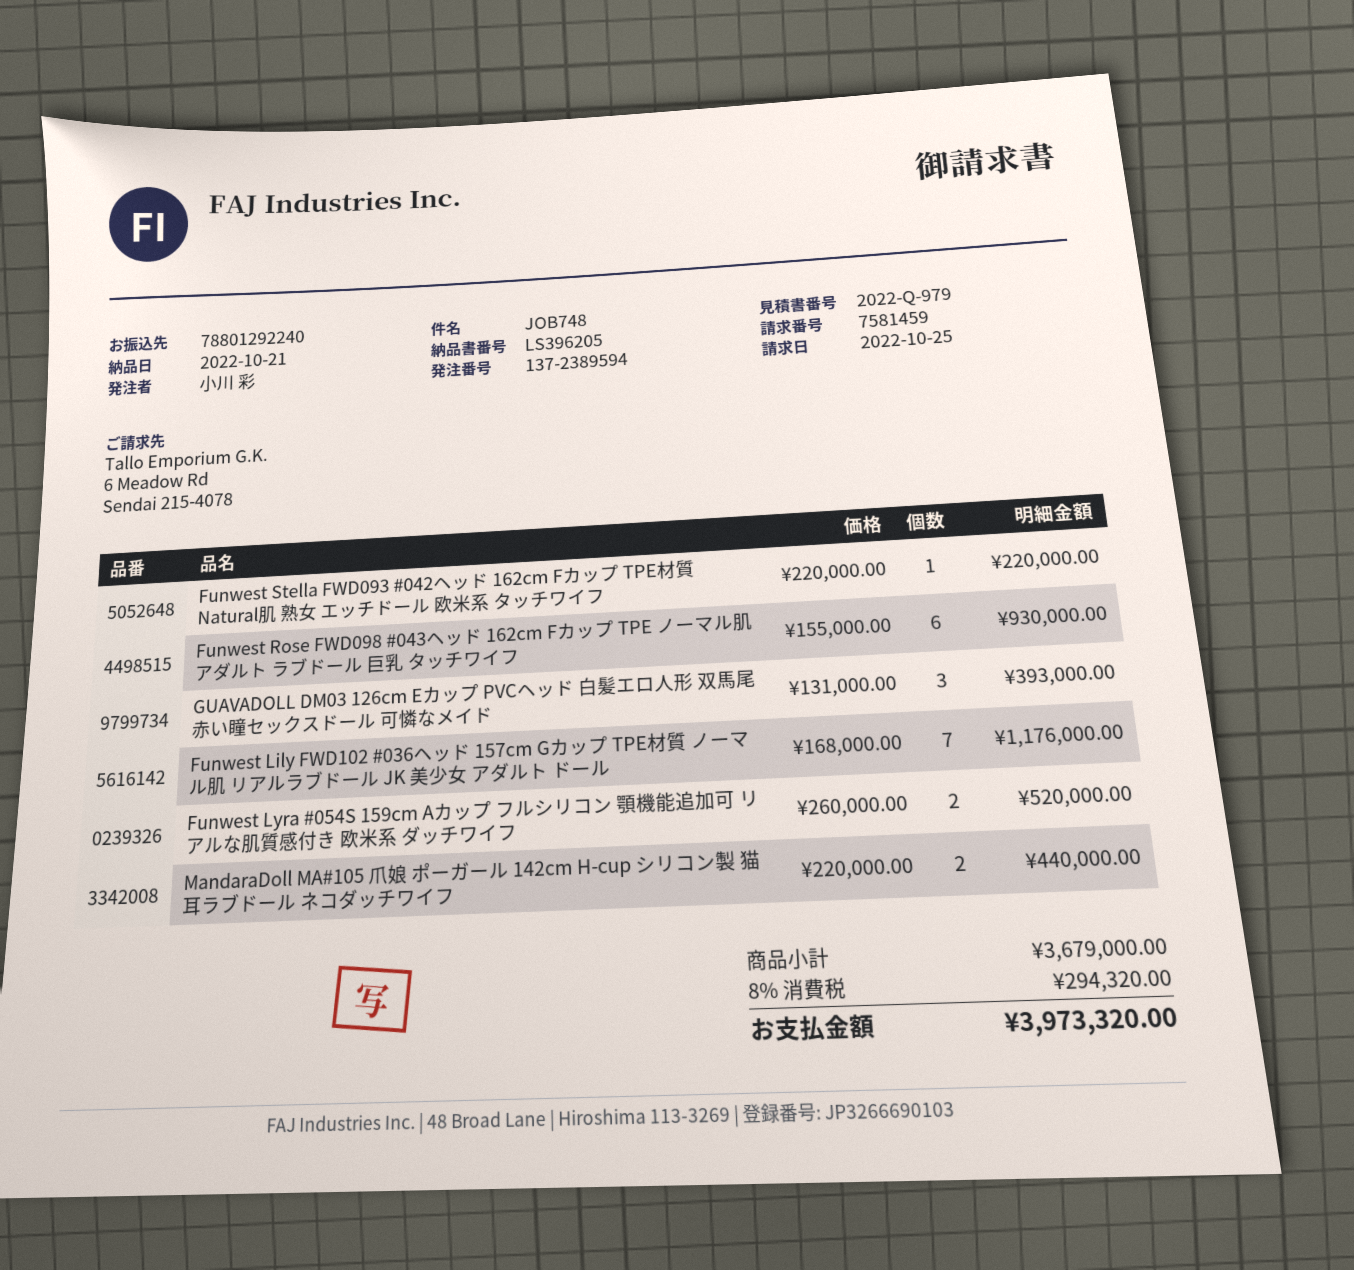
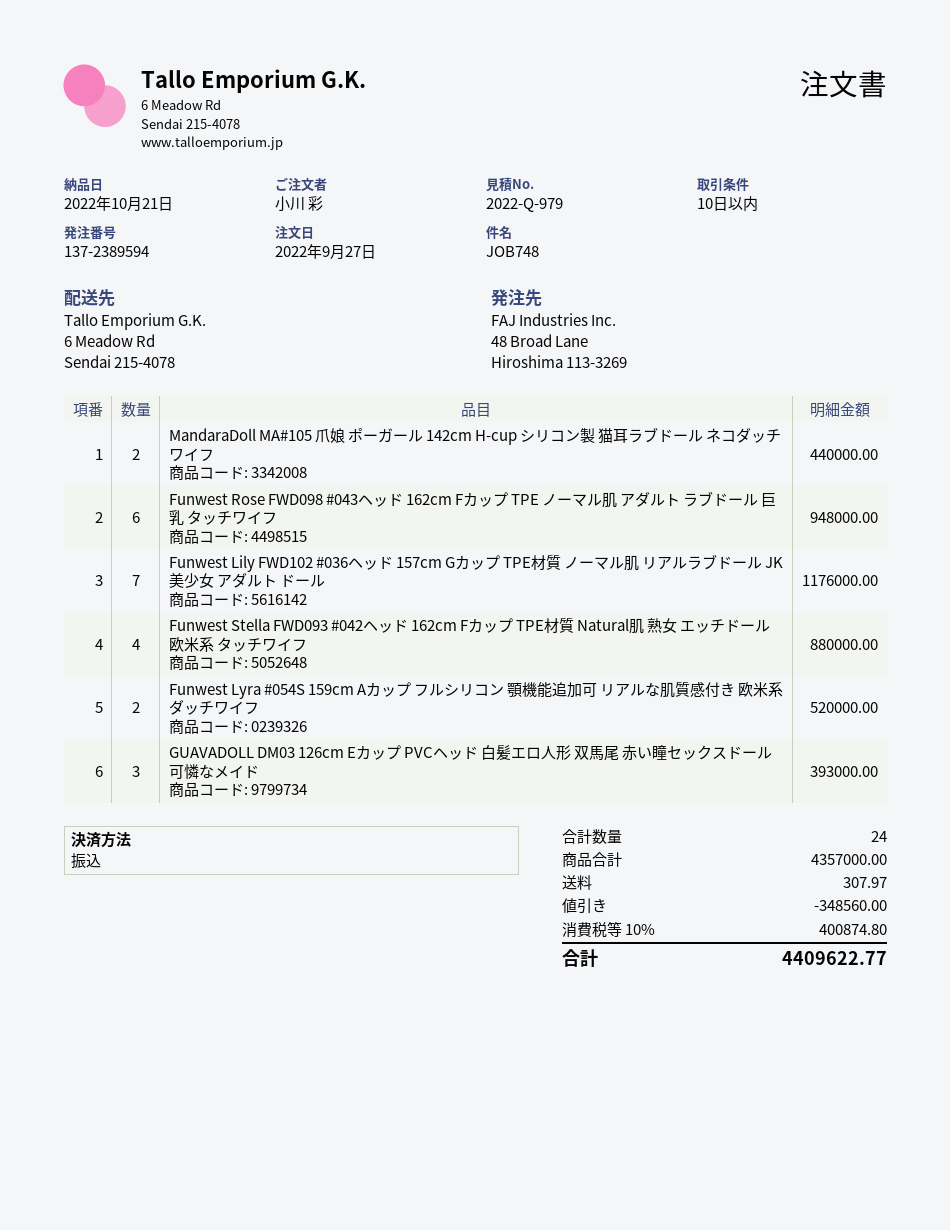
Funwest Stella FWD093 #042ヘッド 162cm Fカップ TPE材質 Natural肌 熟女 エッチドール 欧米系 タッチワイフ: 1 for 220000.00 -> 4 for 880000.00
Funwest Rose FWD098 #043ヘッド 162cm Fカップ TPE ノーマル肌 アダルト ラブドール 巨乳 タッチワイフ: 6 for 930000.00 -> 6 for 948000.00
subtotal: 3679000.00 -> 4357000.00
discount: none -> 348560.00
shipping: none -> 307.97
tax: 8% = 294320.00 -> 10% = 400874.80
total: 3973320.00 -> 4409622.77

